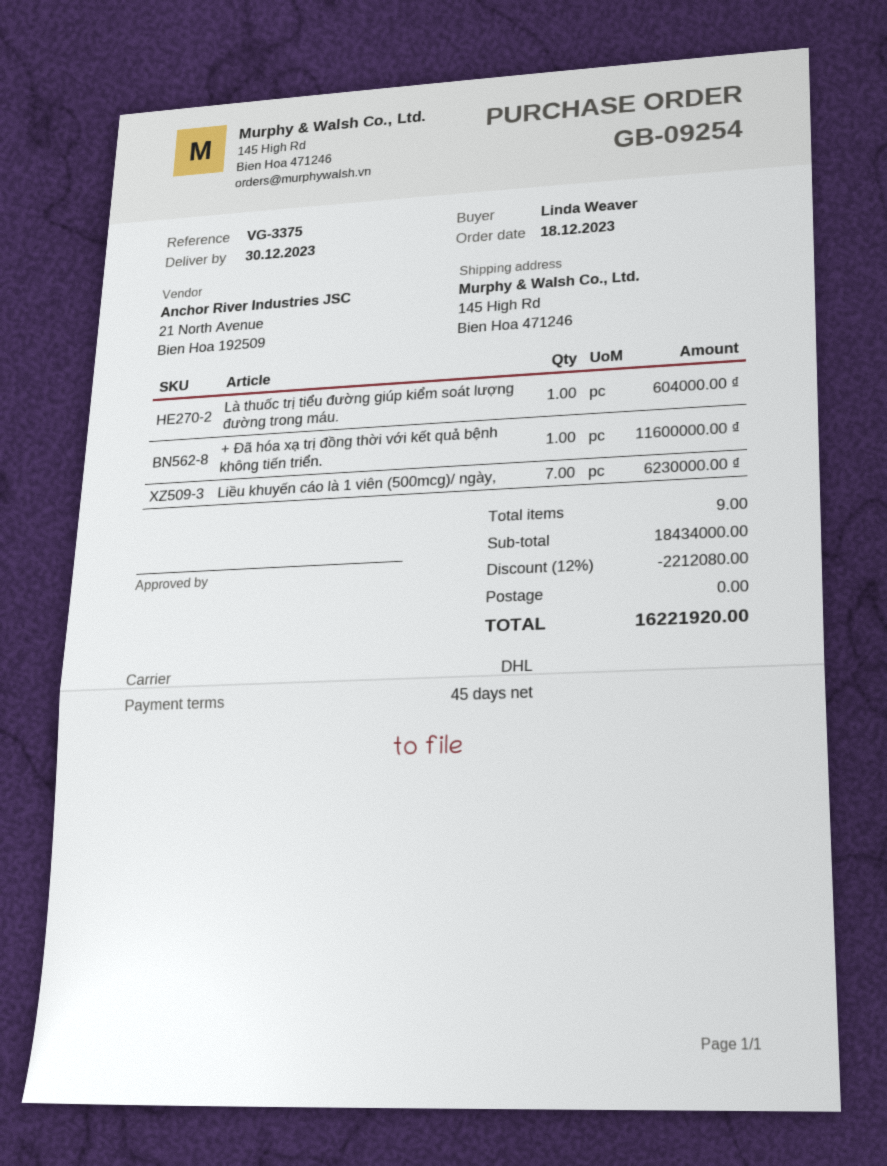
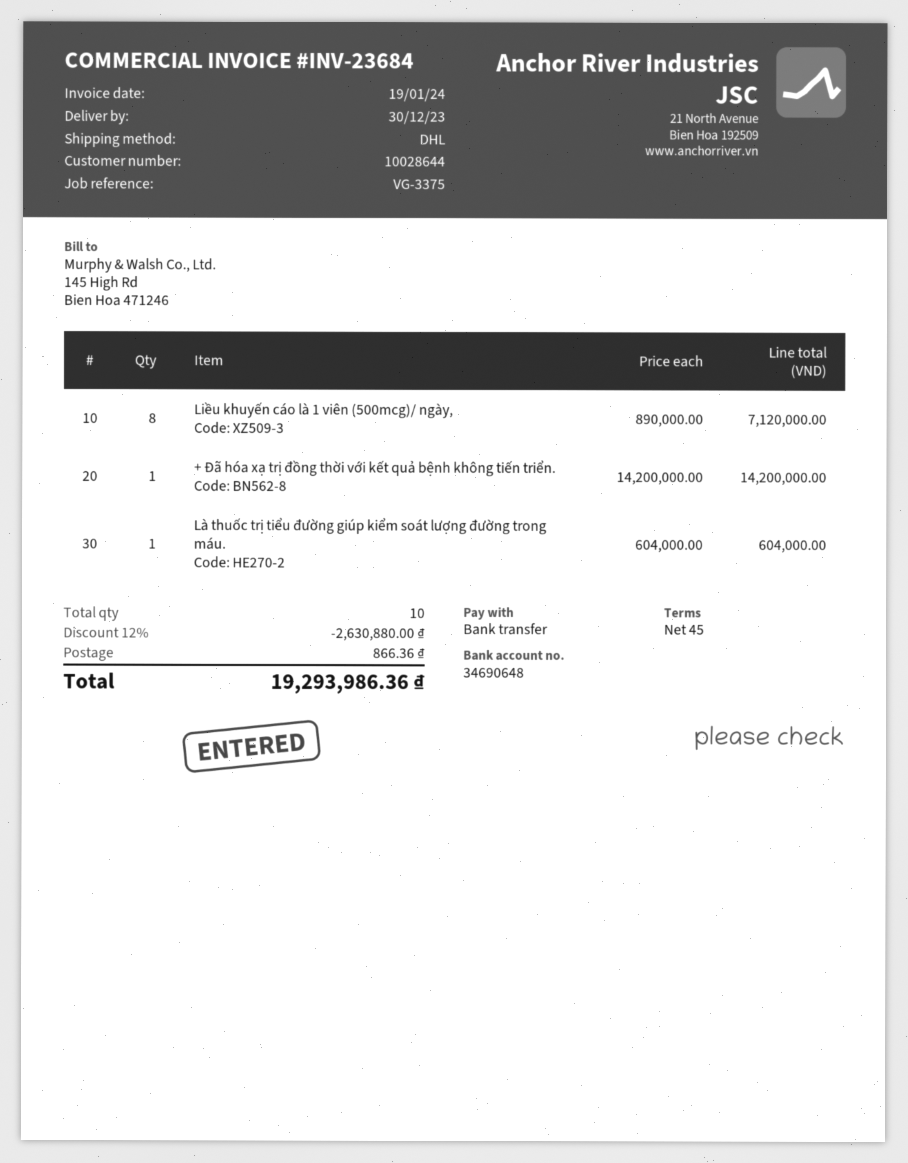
+ Đã hóa xạ trị đồng thời với kết quả bệnh không tiến triển.: 1 for 11600000.00 -> 1 for 14200000.00
Liều khuyến cáo là 1 viên (500mcg)/ ngày,: 7 for 6230000.00 -> 8 for 7120000.00
total quantity: 9 -> 10
discount: 12% = 2212080.00 -> 12% = 2630880.00
shipping: 0.00 -> 866.36
total: 16221920.00 -> 19293986.36

